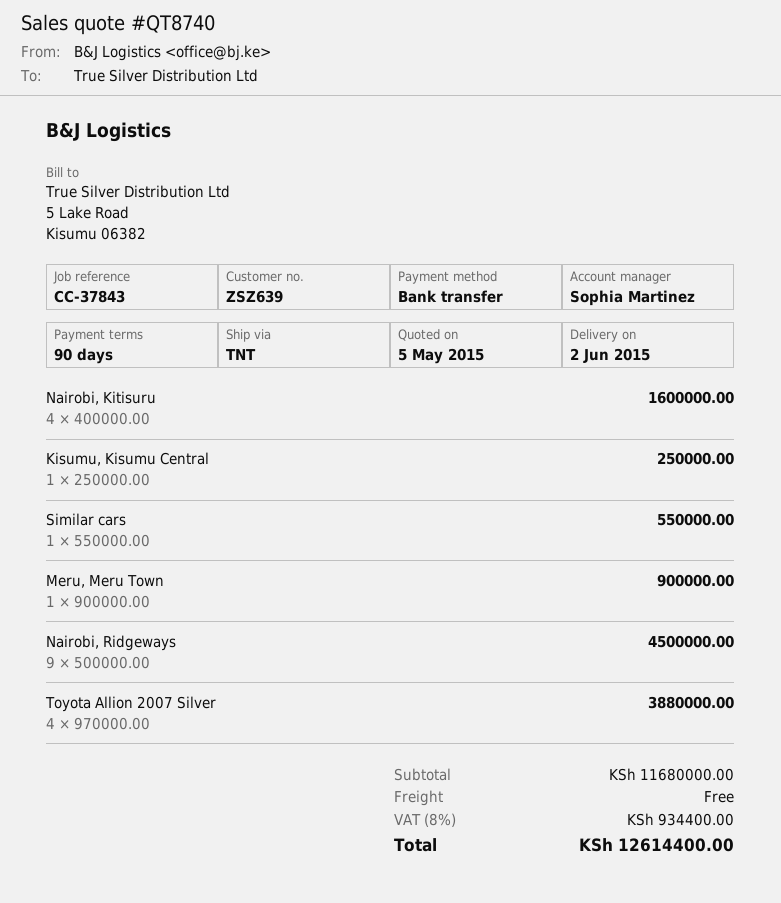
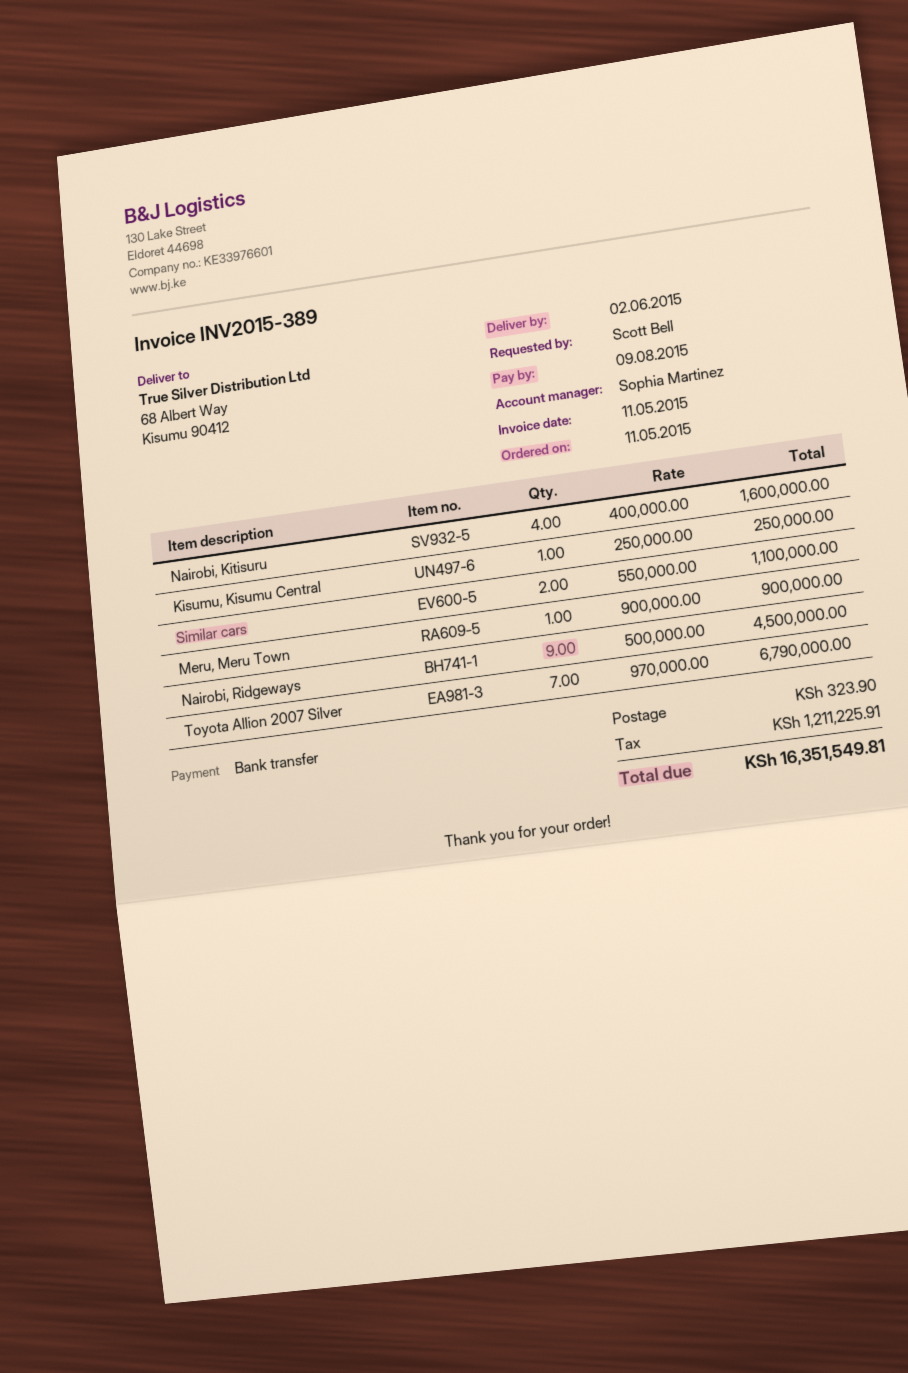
Similar cars: 1 x 550000.00 = 550000.00 -> 2 x 550000.00 = 1100000.00
Toyota Allion 2007 Silver: 4 x 970000.00 = 3880000.00 -> 7 x 970000.00 = 6790000.00
shipping: 0.00 -> 323.90
tax: 934400.00 -> 1211225.91
total: 12614400.00 -> 16351549.81

